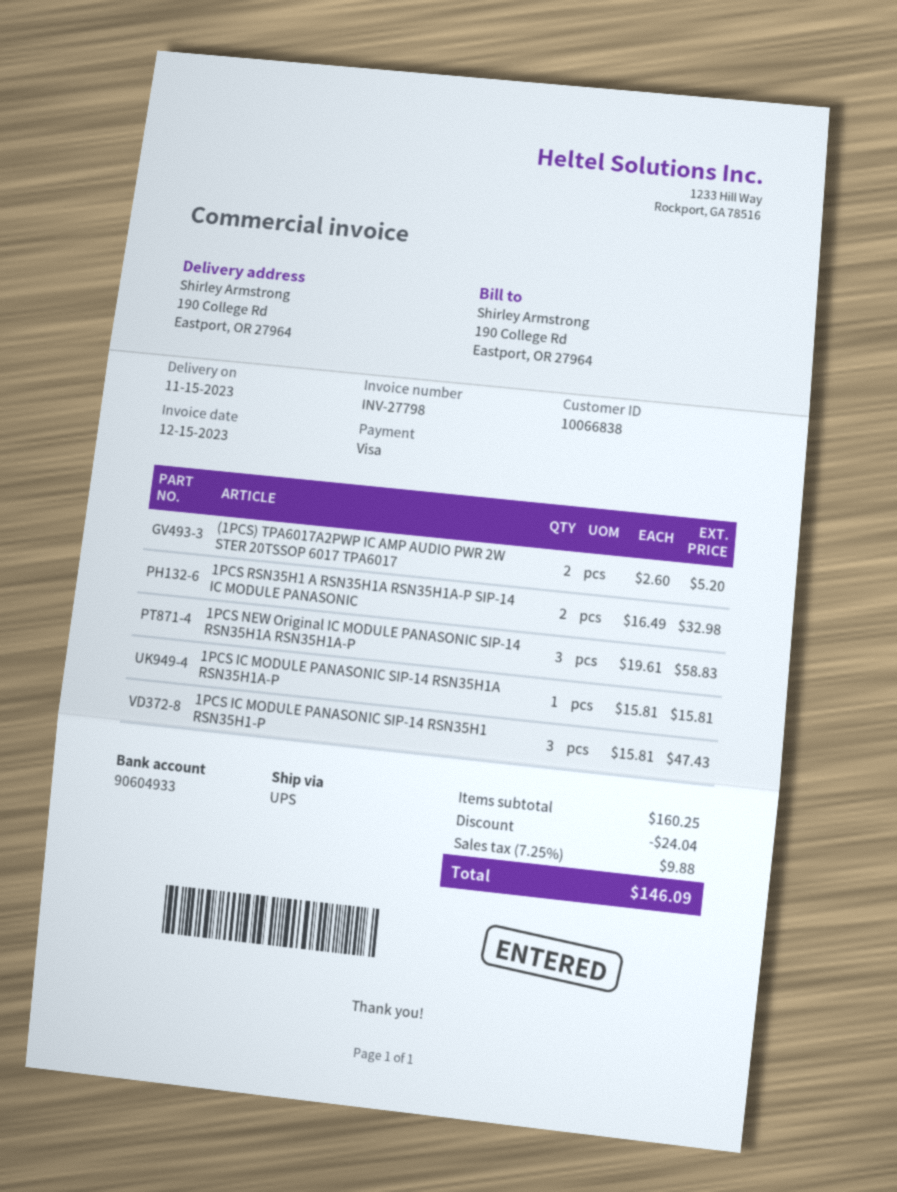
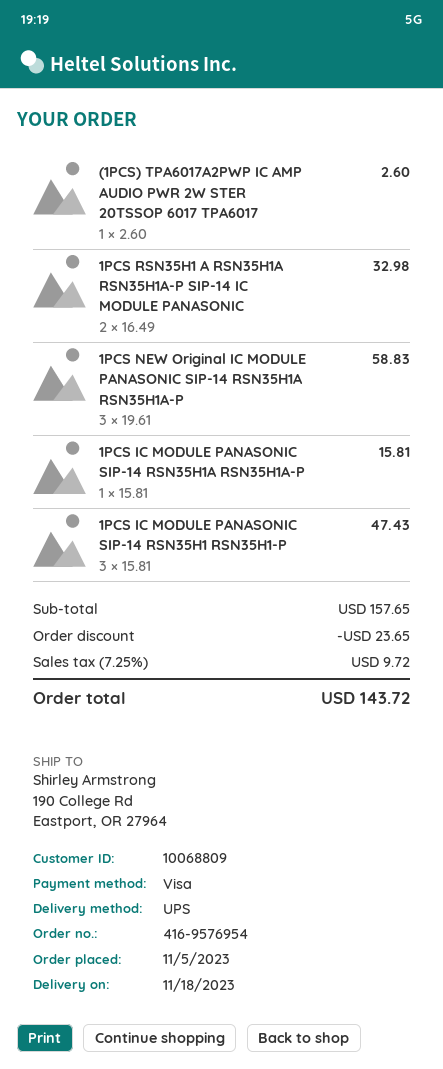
delivery date: 2023-11-15 -> 2023-11-18
customer number: 10066838 -> 10068809
(1PCS) TPA6017A2PWP IC AMP AUDIO PWR 2W STER 20TSSOP 6017 TPA6017: 2 x 2.60 = 5.20 -> 1 x 2.60 = 2.60
subtotal: 160.25 -> 157.65
discount: 24.04 -> 23.65
tax: 7.25% = 9.88 -> 7.25% = 9.72
total: 146.09 -> 143.72

